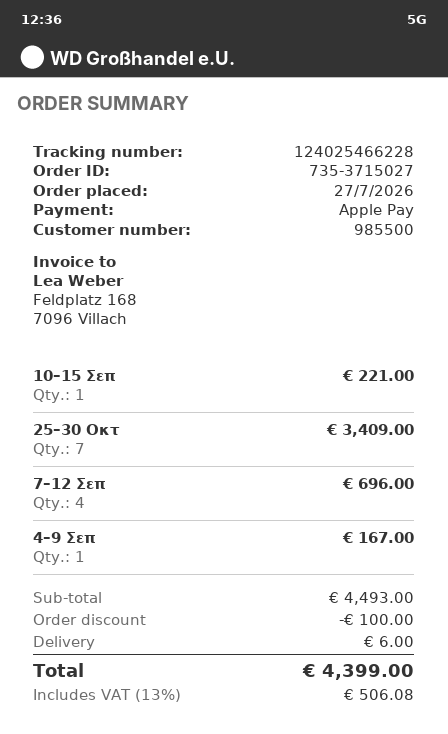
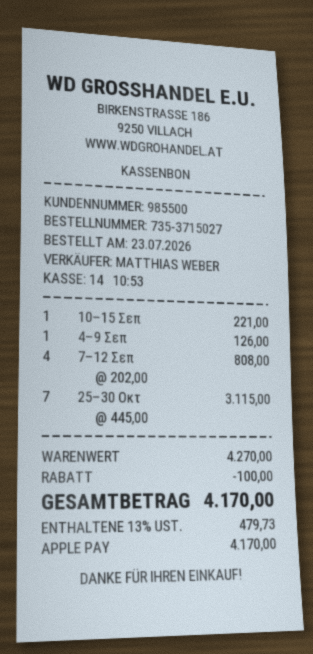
order date: 2026-07-27 -> 2026-07-23
25–30 Οκτ: 7 for 3409.00 -> 7 for 3115.00
7–12 Σεπ: 4 for 696.00 -> 4 for 808.00
4–9 Σεπ: 1 for 167.00 -> 1 for 126.00
subtotal: 4493.00 -> 4270.00
shipping: 6.00 -> none
tax: 13% = 506.08 -> 13% = 479.73
total: 4399.00 -> 4170.00

